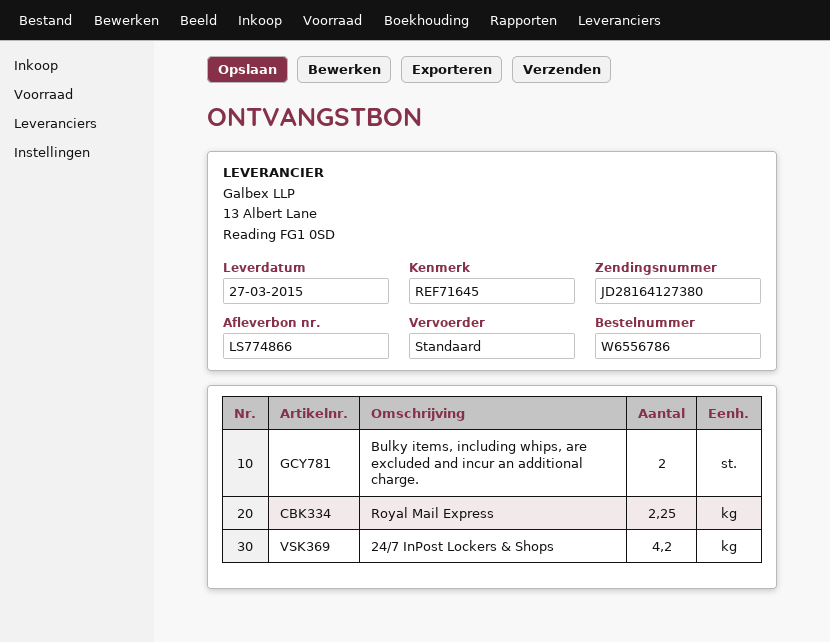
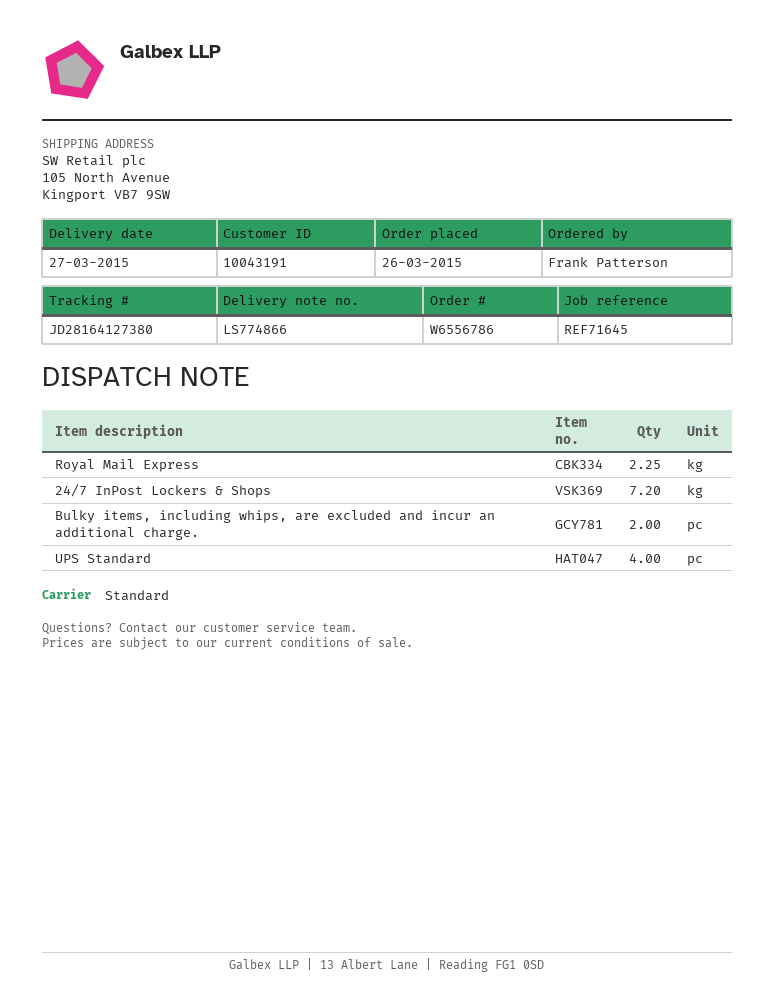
24/7 InPost Lockers & Shops: 4.2 -> 7.2
UPS Standard: none -> 4

